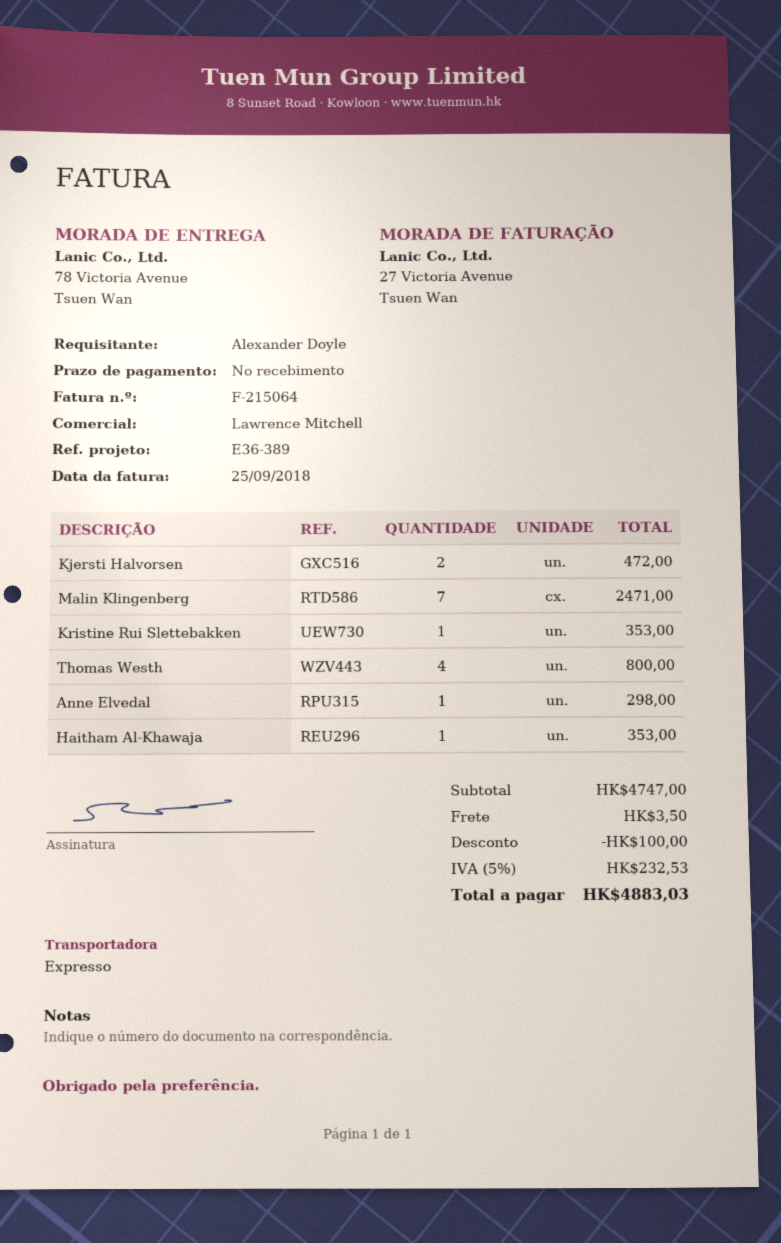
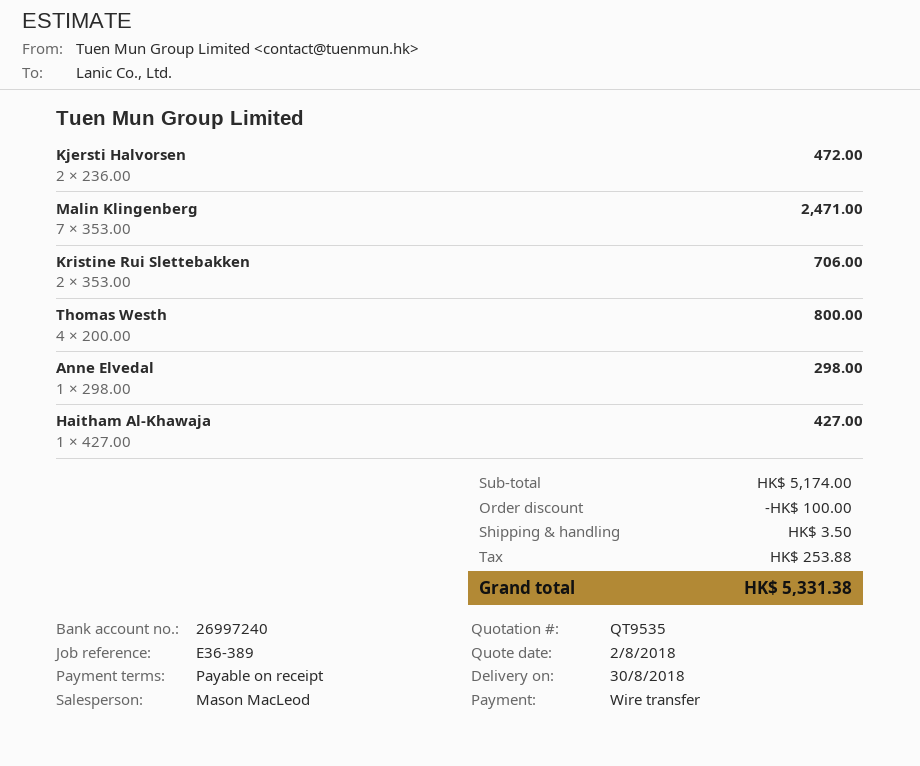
sales rep: Lawrence Mitchell -> Mason MacLeod
Kristine Rui Slettebakken: 1 for 353.00 -> 2 for 706.00
Haitham Al-Khawaja: 1 for 353.00 -> 1 for 427.00
subtotal: 4747.00 -> 5174.00
tax: 232.53 -> 253.88
total: 4883.03 -> 5331.38

